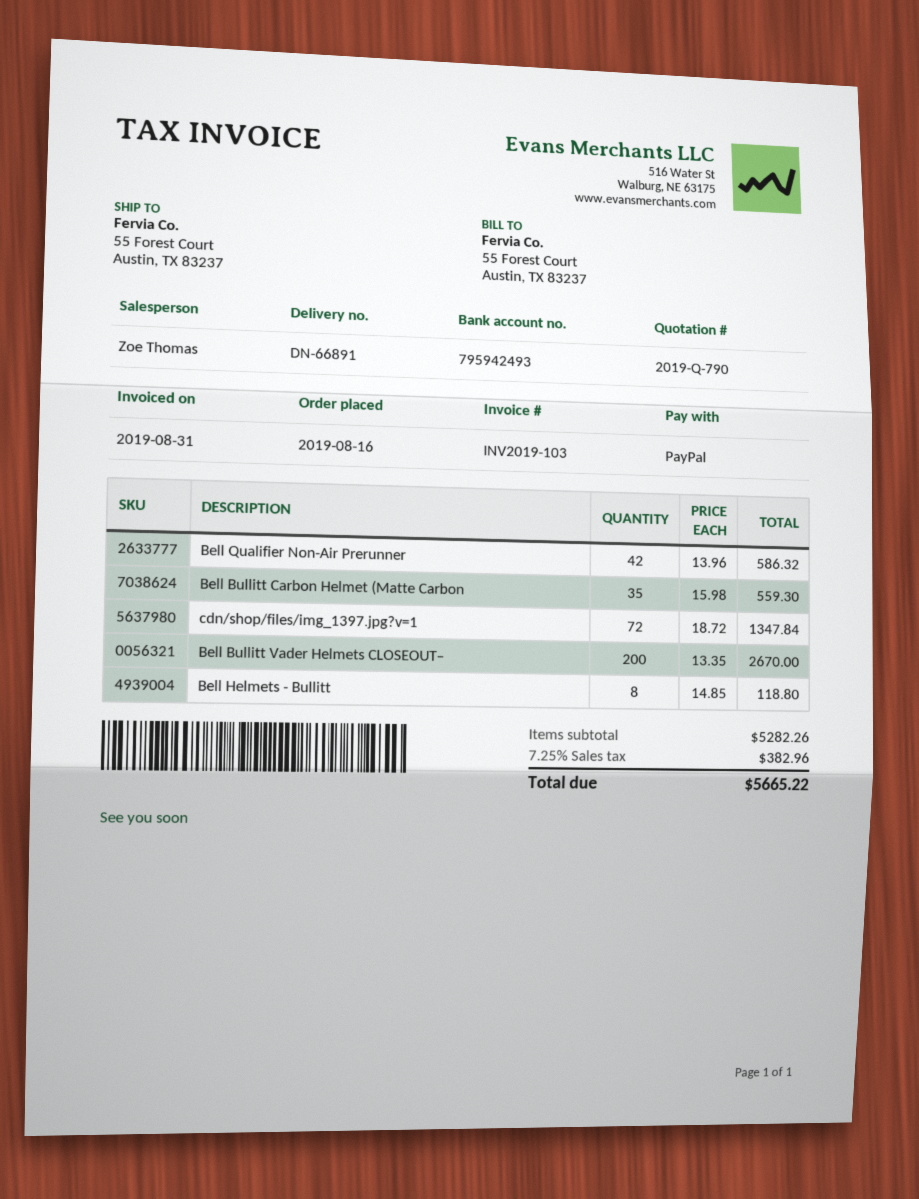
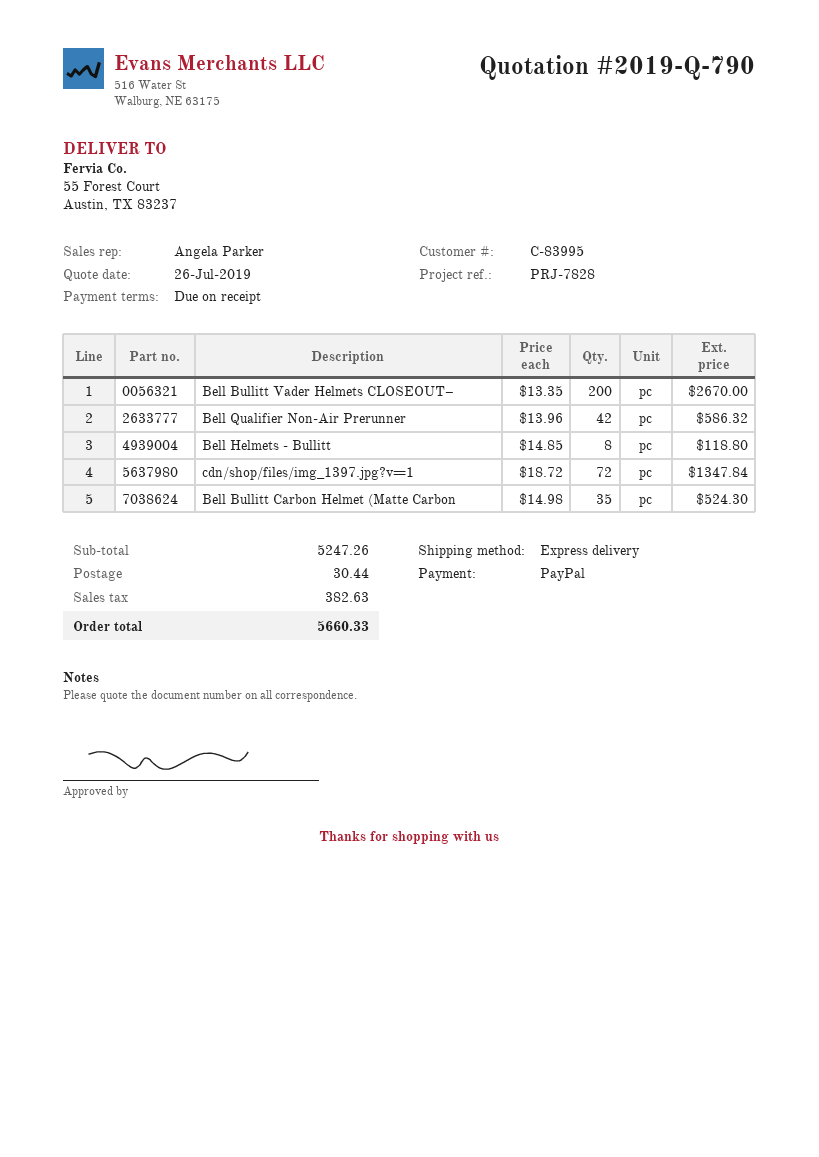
sales rep: Zoe Thomas -> Angela Parker
Bell Bullitt Carbon Helmet (Matte Carbon: 35 x 15.98 = 559.30 -> 35 x 14.98 = 524.30
subtotal: 5282.26 -> 5247.26
shipping: none -> 30.44
tax: 382.96 -> 382.63
total: 5665.22 -> 5660.33

